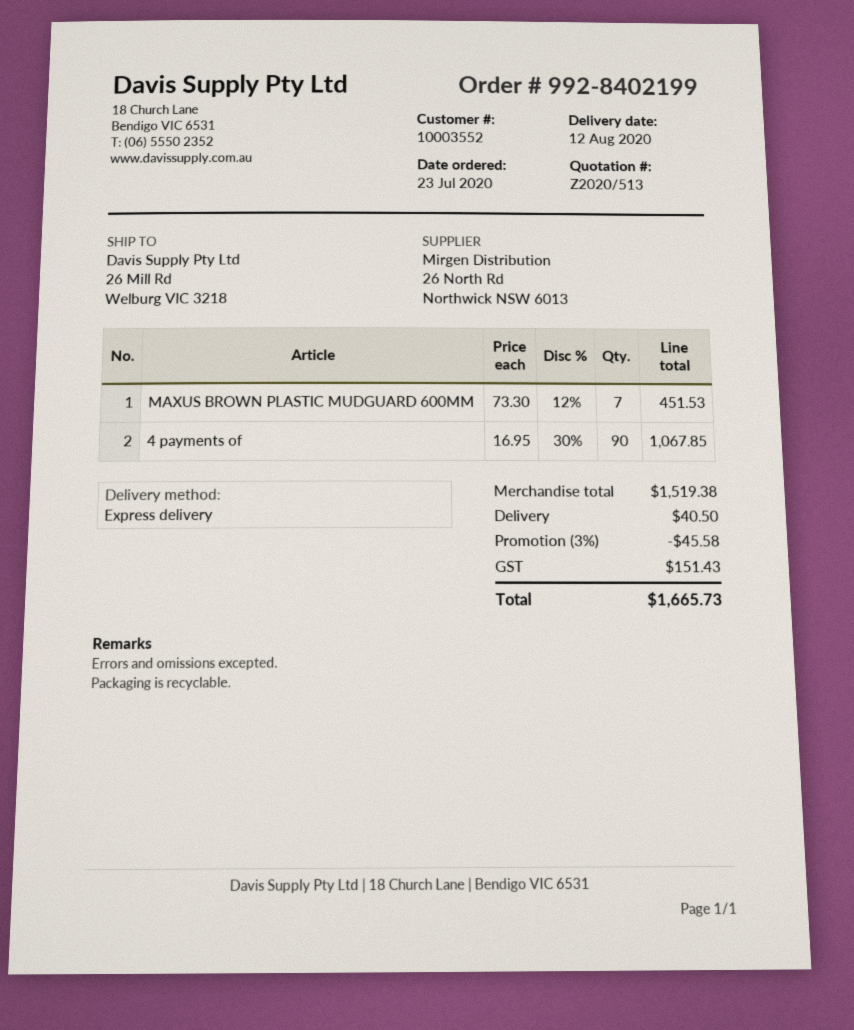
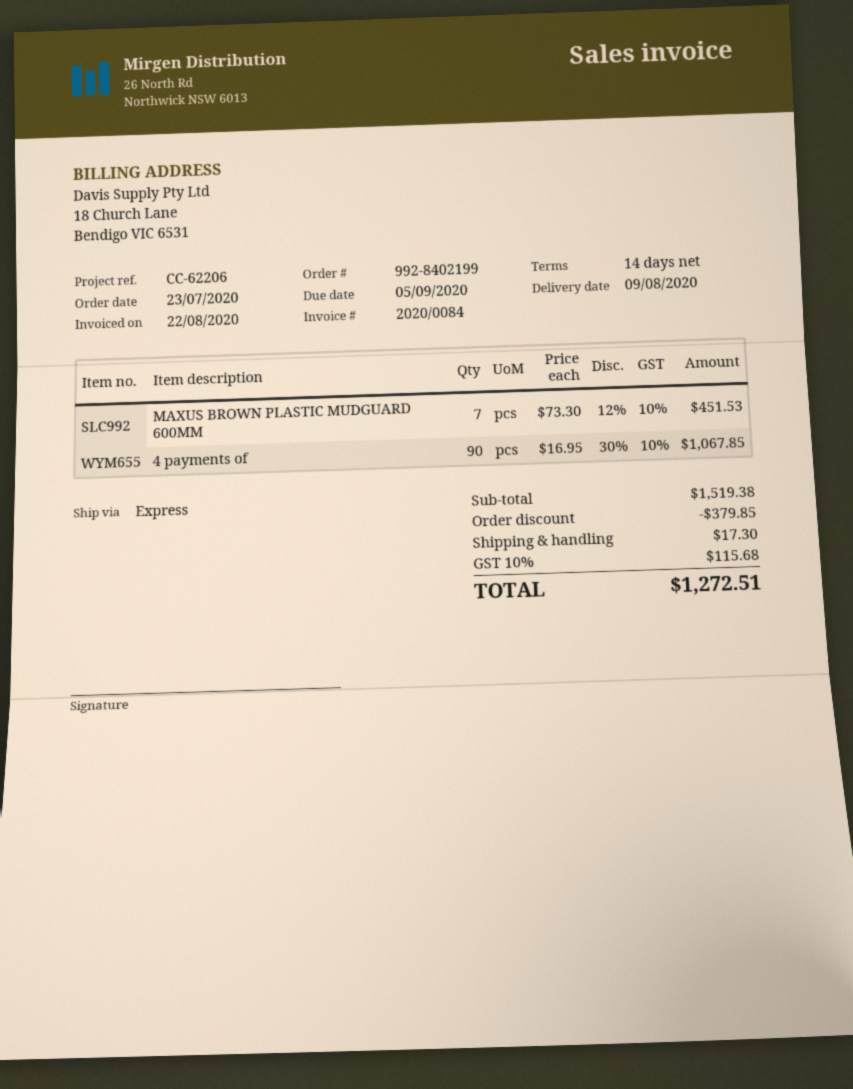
delivery date: 2020-08-12 -> 2020-08-09
discount: 45.58 -> 379.85
shipping: 40.50 -> 17.30
tax: 151.43 -> 115.68
total: 1665.73 -> 1272.51

